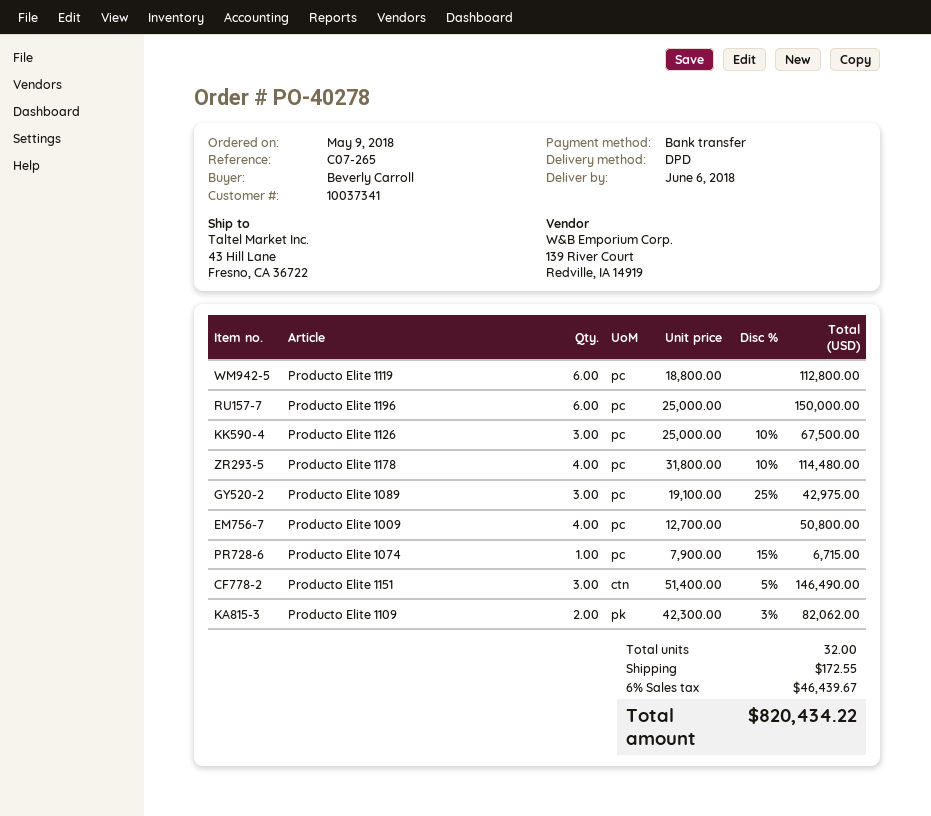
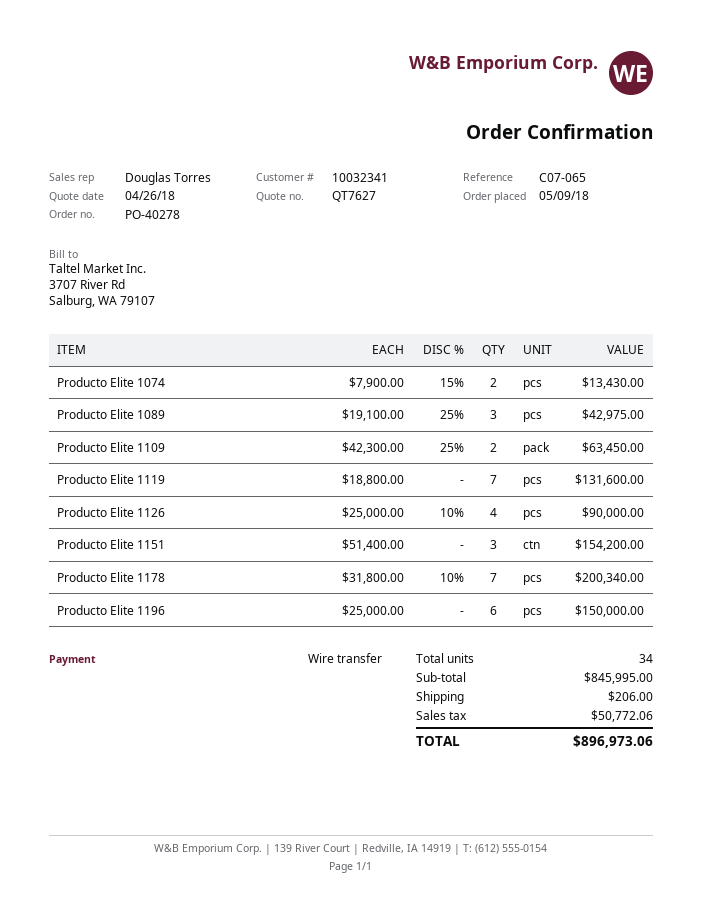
customer number: 10037341 -> 10032341
reference: C07-265 -> C07-065
Producto Elite 1119: 6 x 18800.00 = 112800.00 -> 7 x 18800.00 = 131600.00
Producto Elite 1126: 3 x 25000.00 - 10% = 67500.00 -> 4 x 25000.00 - 10% = 90000.00
Producto Elite 1178: 4 x 31800.00 - 10% = 114480.00 -> 7 x 31800.00 - 10% = 200340.00
Producto Elite 1009: 4 x 12700.00 = 50800.00 -> none
Producto Elite 1074: 1 x 7900.00 - 15% = 6715.00 -> 2 x 7900.00 - 15% = 13430.00
Producto Elite 1151: 3 x 51400.00 - 5% = 146490.00 -> 3 x 51400.00 = 154200.00
Producto Elite 1109: 2 x 42300.00 - 3% = 82062.00 -> 2 x 42300.00 - 25% = 63450.00
total quantity: 32 -> 34
shipping: 172.55 -> 206.00
tax: 46439.67 -> 50772.06
total: 820434.22 -> 896973.06

